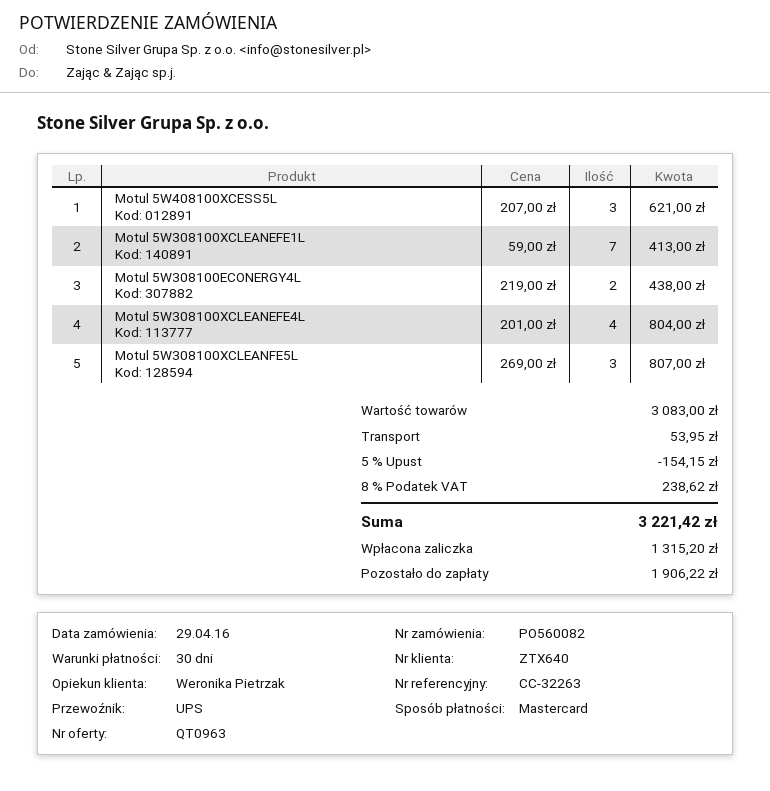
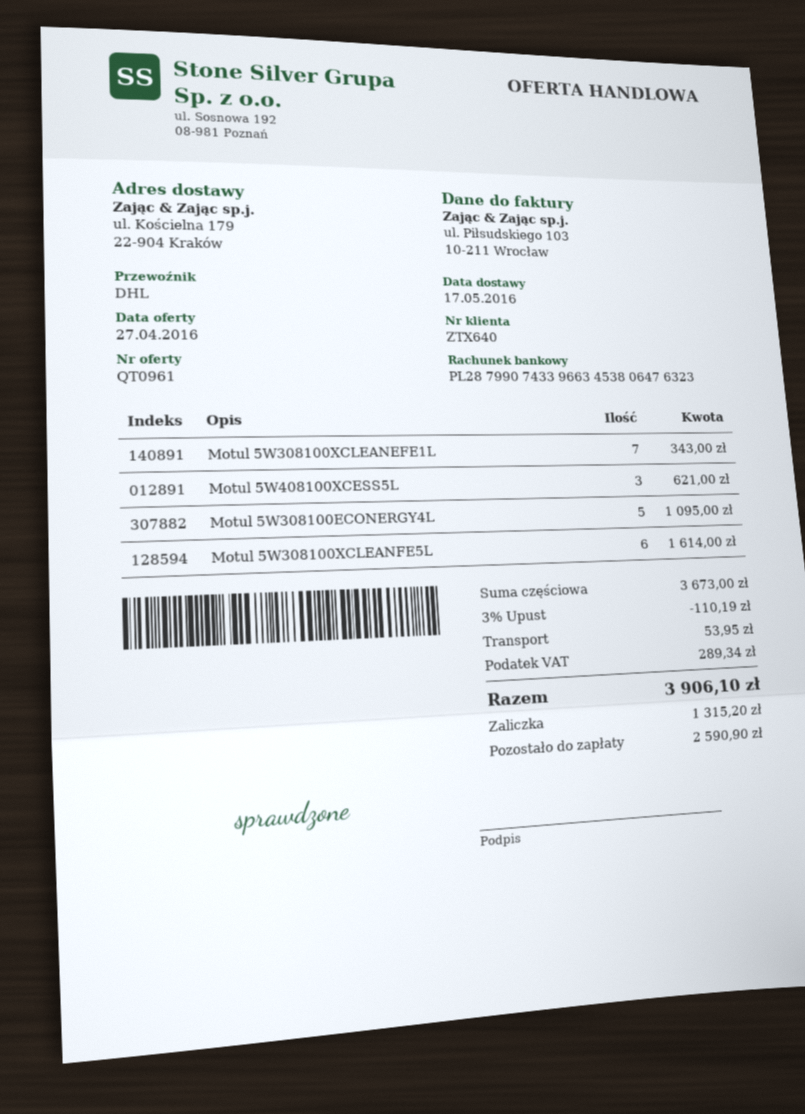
quote number: QT0963 -> QT0961
shipping method: UPS -> DHL
Motul 5W308100XCLEANEFE1L: 7 for 413.00 -> 7 for 343.00
Motul 5W308100ECONERGY4L: 2 for 438.00 -> 5 for 1095.00
Motul 5W308100XCLEANEFE4L: 4 for 804.00 -> none
Motul 5W308100XCLEANFE5L: 3 for 807.00 -> 6 for 1614.00
subtotal: 3083.00 -> 3673.00
discount: 5% = 154.15 -> 3% = 110.19
tax: 238.62 -> 289.34
total: 3221.42 -> 3906.10
balance: 1906.22 -> 2590.90

